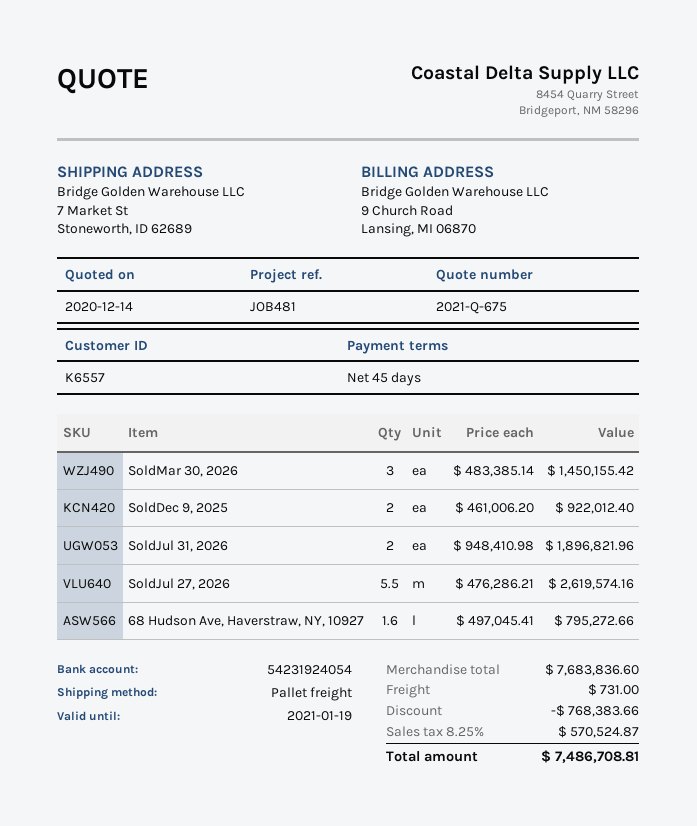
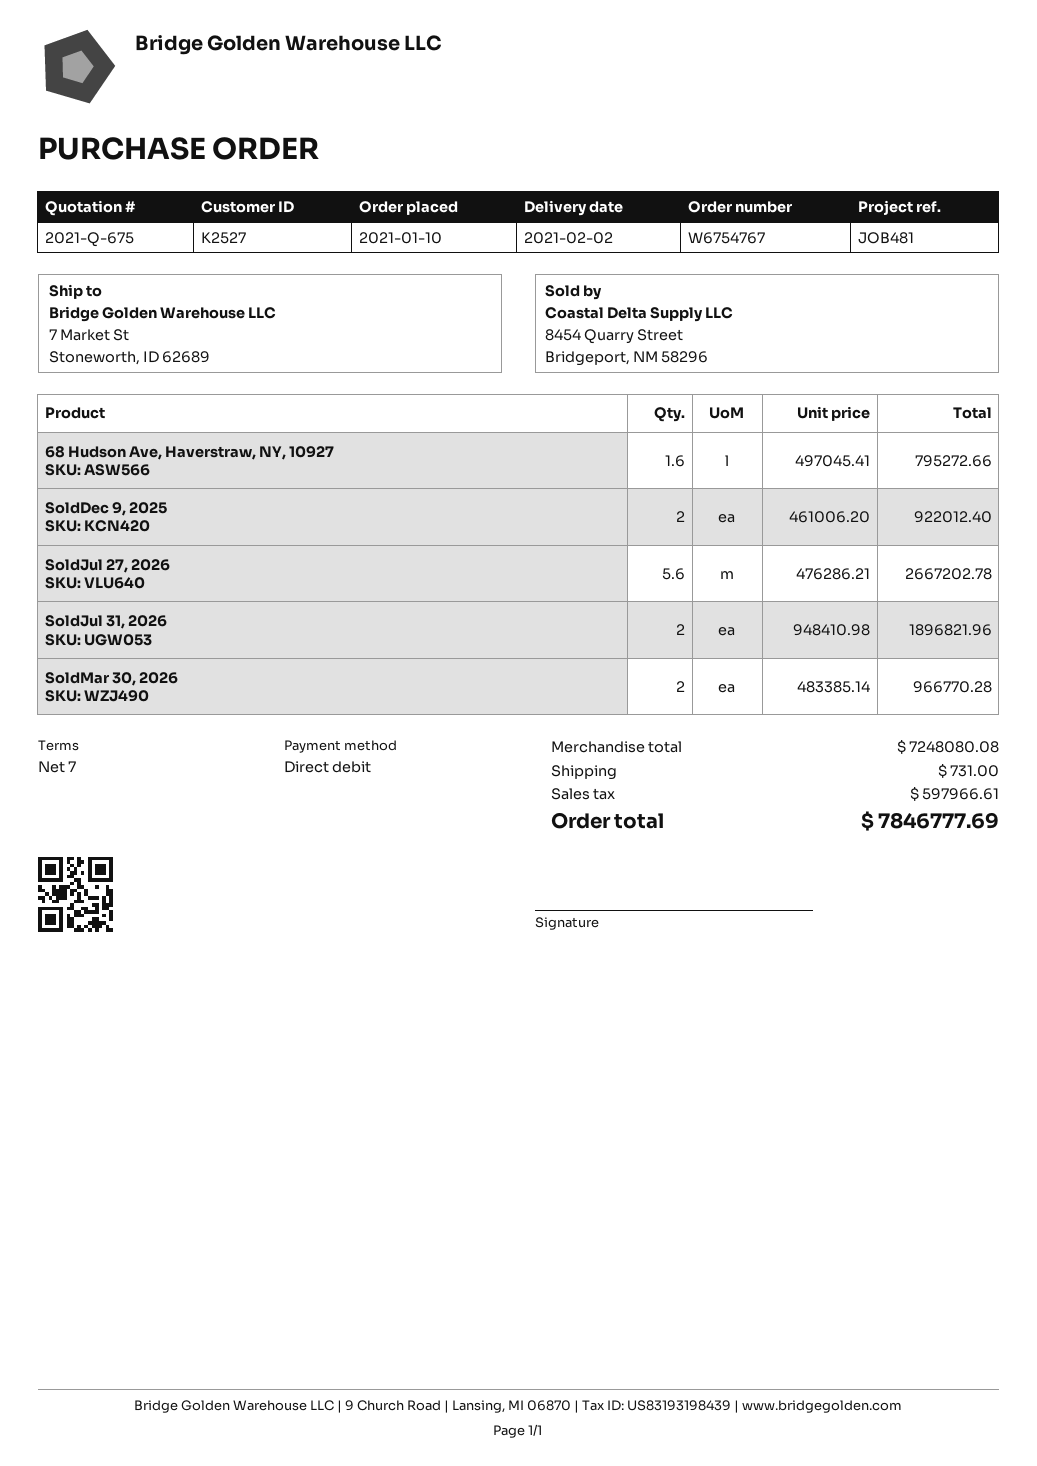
payment terms: 45 days -> 7 days
customer number: K6557 -> K2527
SoldMar 30, 2026: 3 x 483385.14 = 1450155.42 -> 2 x 483385.14 = 966770.28
SoldJul 27, 2026: 5.5 x 476286.21 = 2619574.16 -> 5.6 x 476286.21 = 2667202.78
subtotal: 7683836.60 -> 7248080.08
discount: 768383.66 -> none
tax: 570524.87 -> 597966.61
total: 7486708.81 -> 7846777.69

